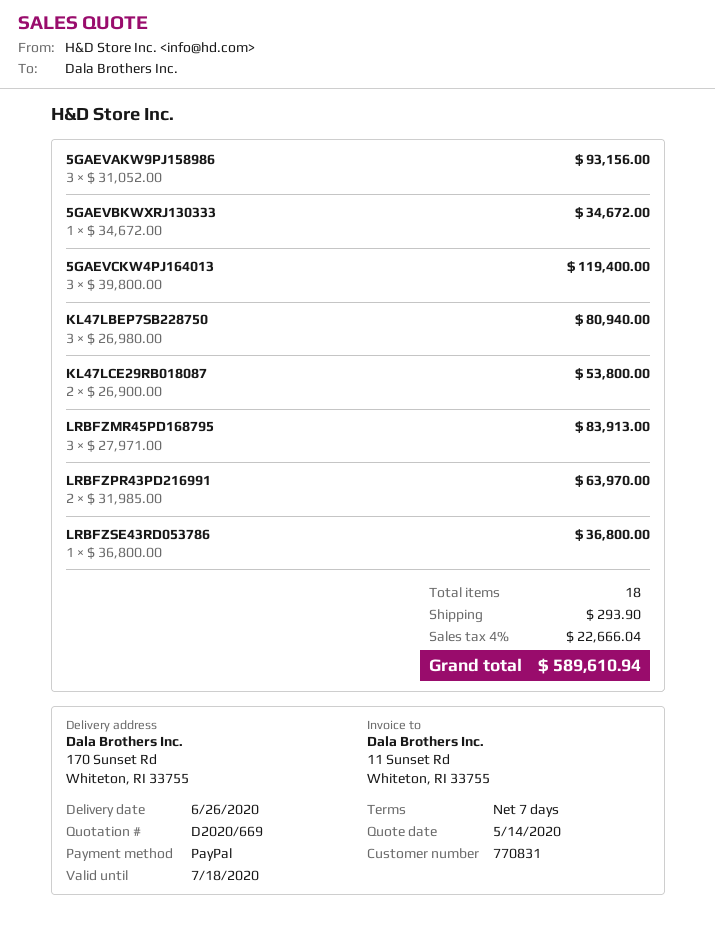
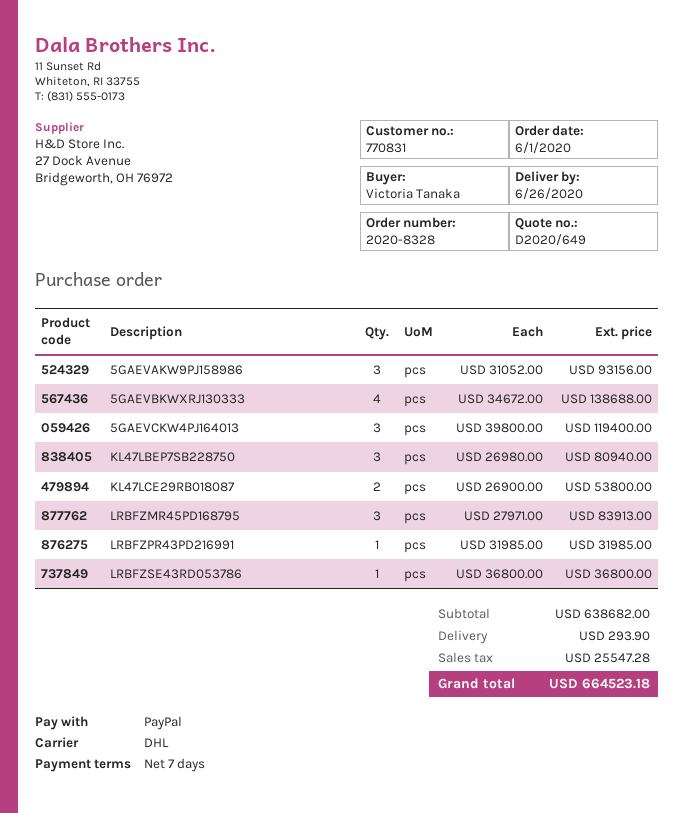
quote number: D2020/669 -> D2020/649
5GAEVBKWXRJ130333: 1 x 34672.00 = 34672.00 -> 4 x 34672.00 = 138688.00
LRBFZPR43PD216991: 2 x 31985.00 = 63970.00 -> 1 x 31985.00 = 31985.00
tax: 22666.04 -> 25547.28
total: 589610.94 -> 664523.18

